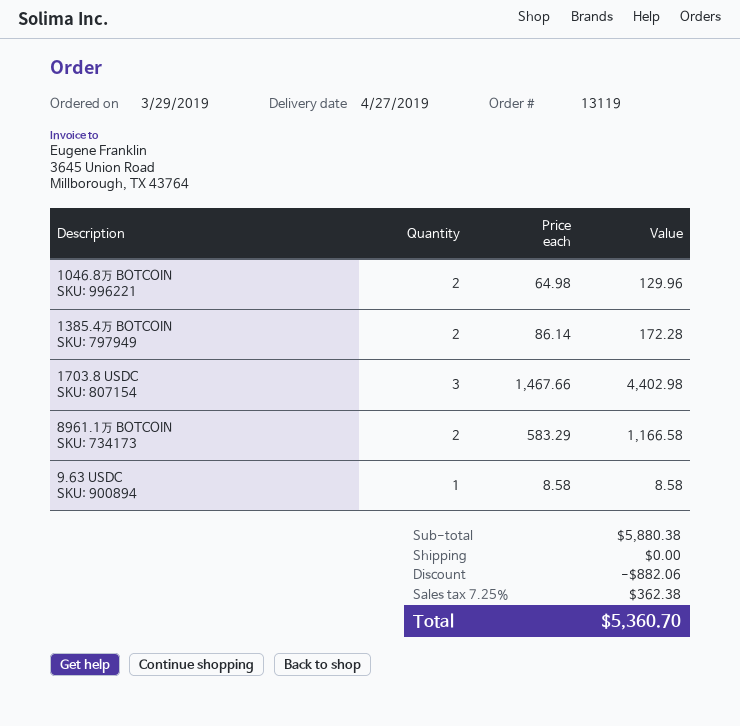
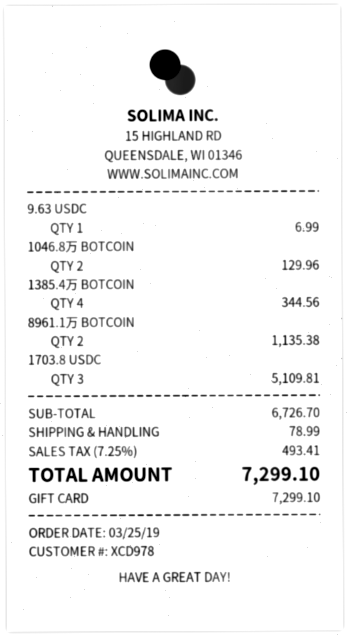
order date: 2019-03-29 -> 2019-03-25
1385.4万 BOTCOIN: 2 for 172.28 -> 4 for 344.56
1703.8 USDC: 3 for 4402.98 -> 3 for 5109.81
8961.1万 BOTCOIN: 2 for 1166.58 -> 2 for 1135.38
9.63 USDC: 1 for 8.58 -> 1 for 6.99
subtotal: 5880.38 -> 6726.70
discount: 882.06 -> none
shipping: 0.00 -> 78.99
tax: 7.25% = 362.38 -> 7.25% = 493.41
total: 5360.70 -> 7299.10

